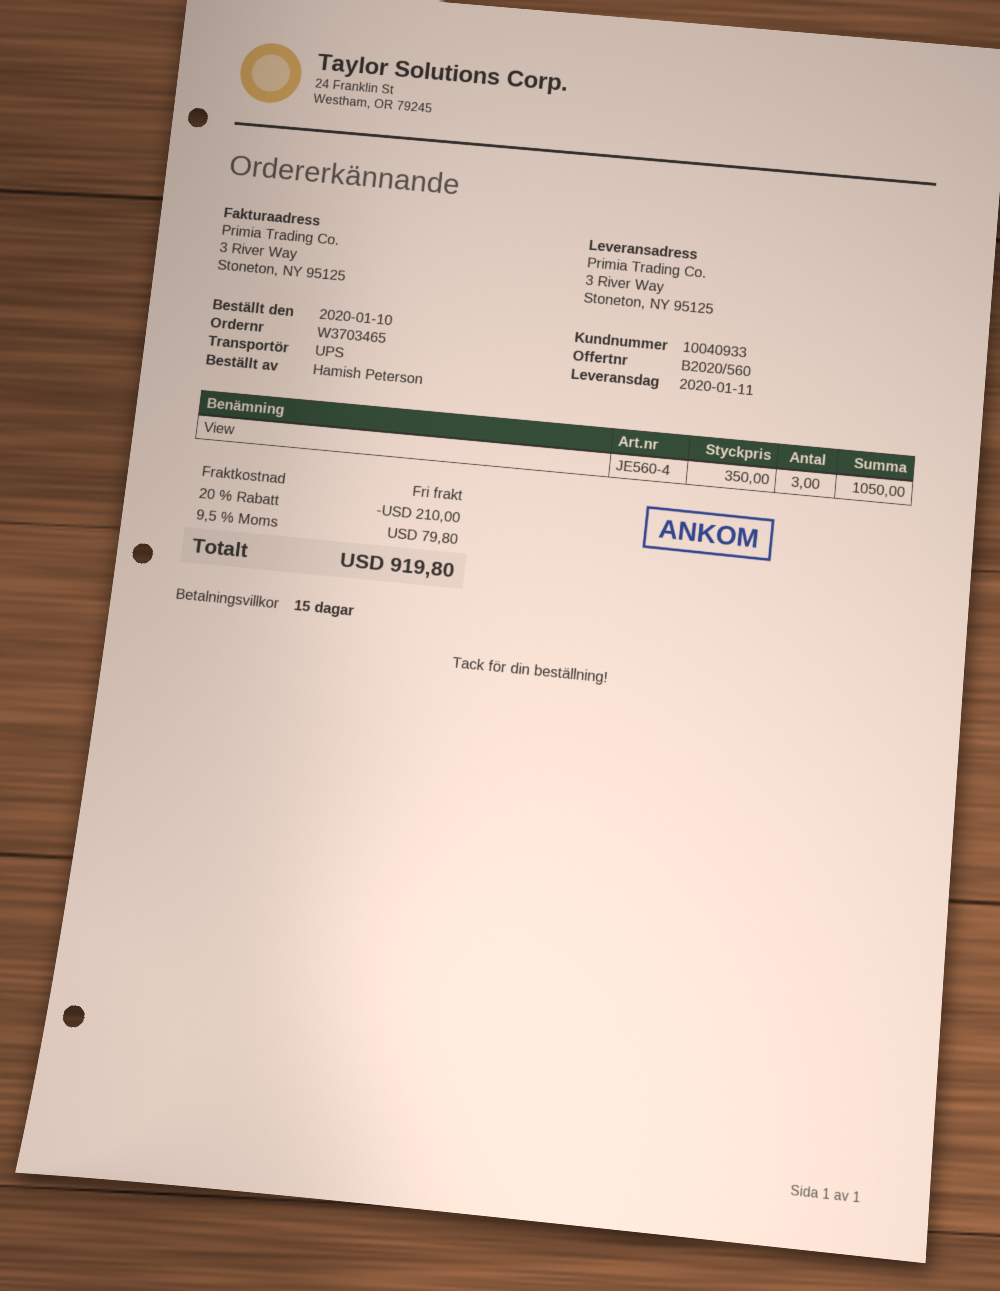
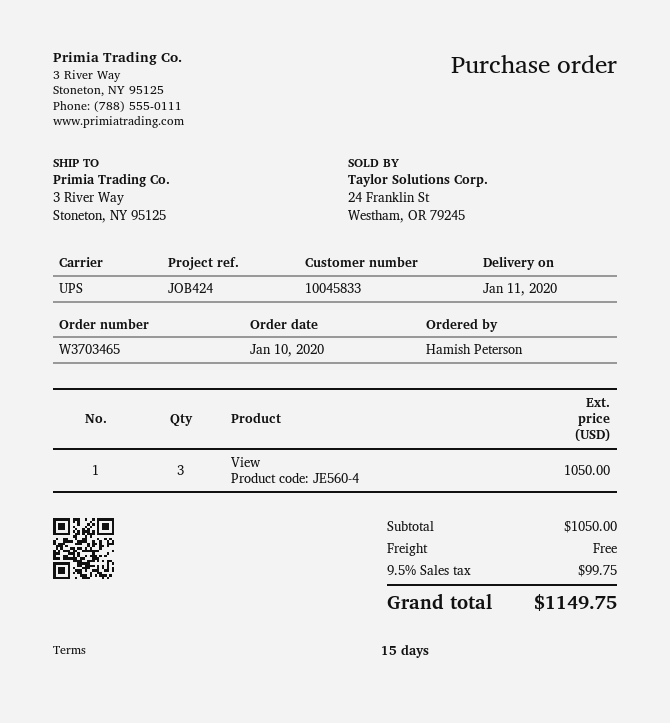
customer number: 10040933 -> 10045833
discount: 20% = 210.00 -> none
tax: 9.5% = 79.80 -> 9.5% = 99.75
total: 919.80 -> 1149.75

